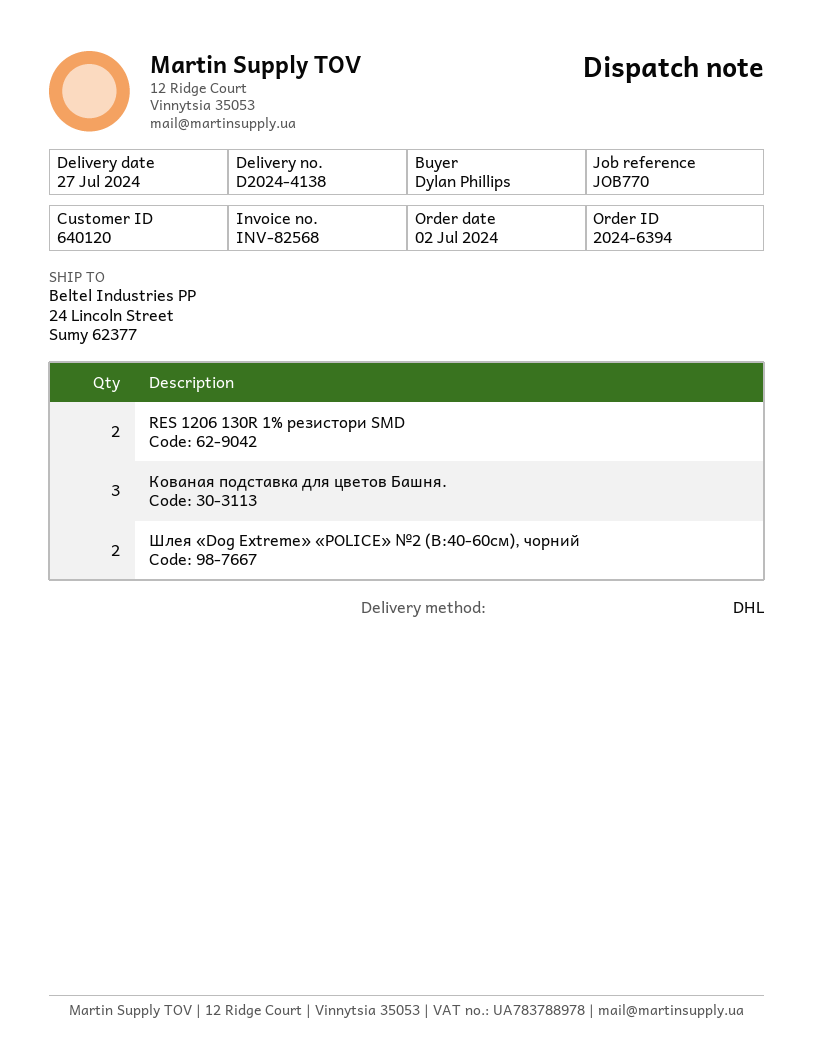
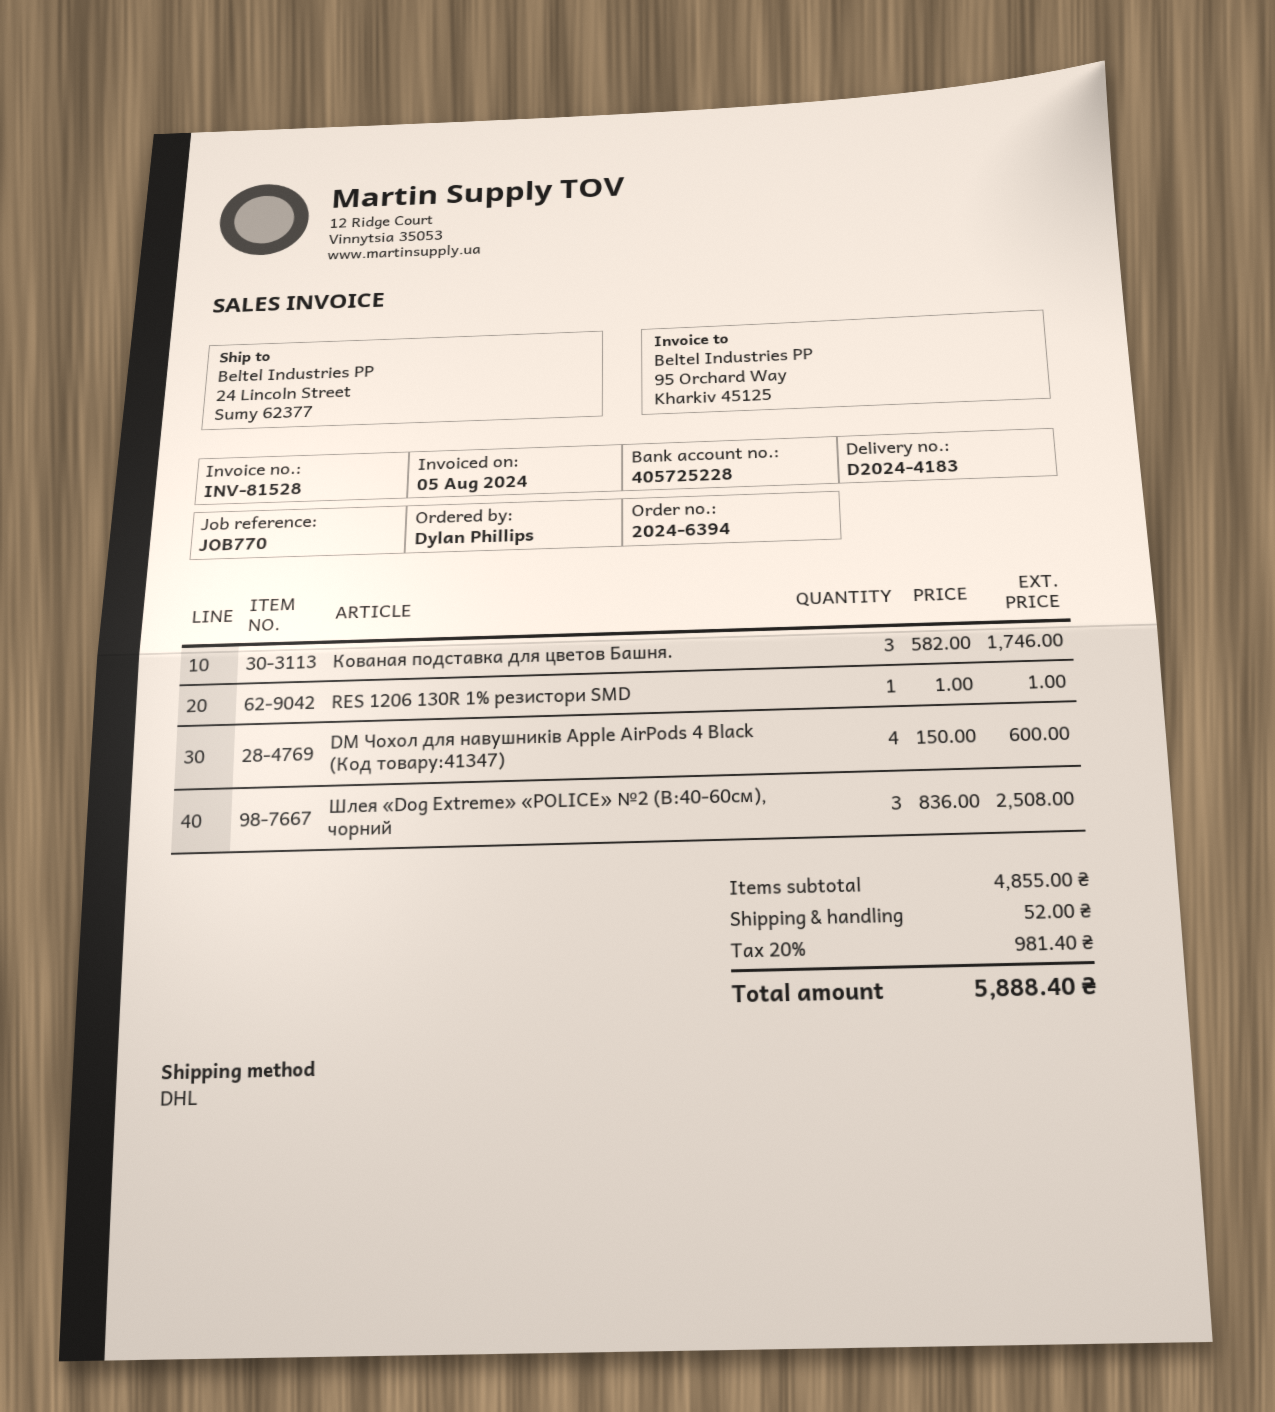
delivery note number: D2024-4138 -> D2024-4183
invoice number: INV-82568 -> INV-81528
RES 1206 130R 1% резистори SMD: 2 -> 1
Шлея «Dog Extreme» «POLICE» №2 (В:40-60см), чорний: 2 -> 3
DM Чохол для навушників Apple AirPods 4 Black (Код товару:41347): none -> 4

